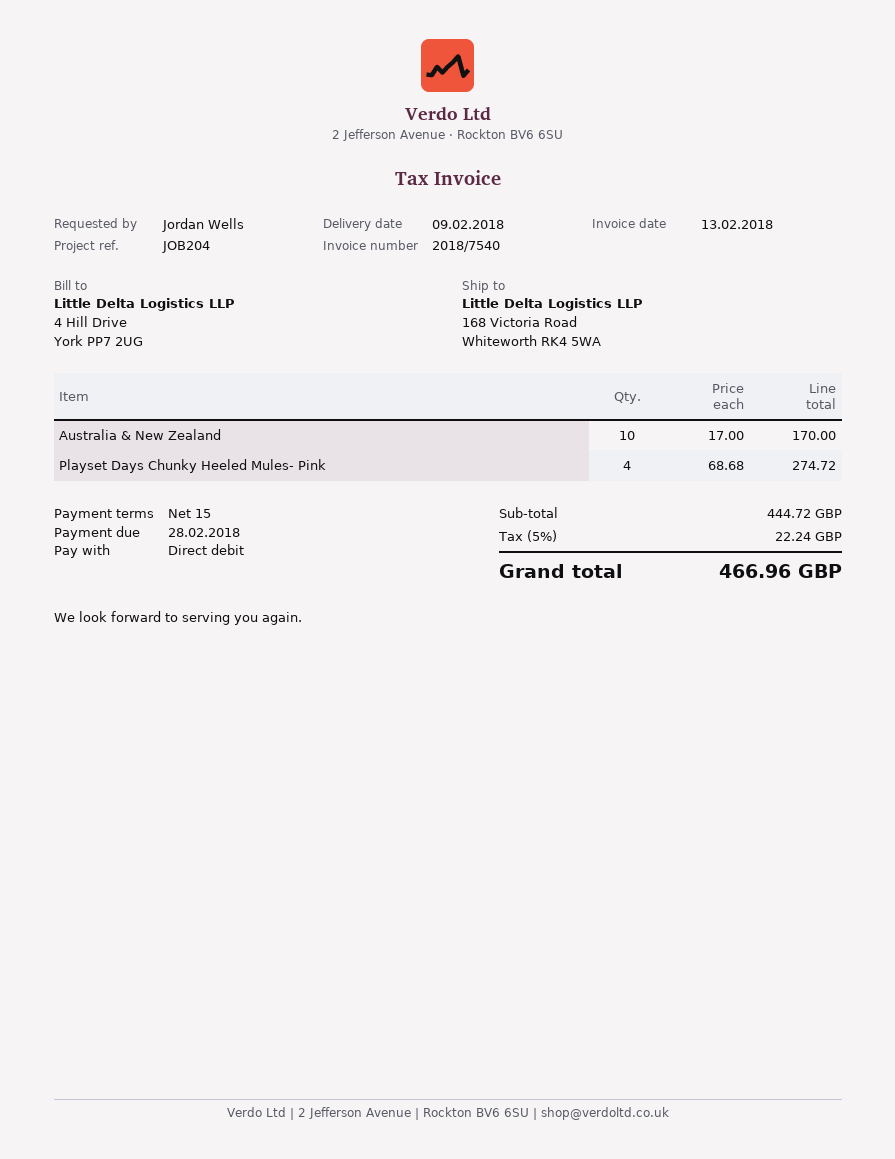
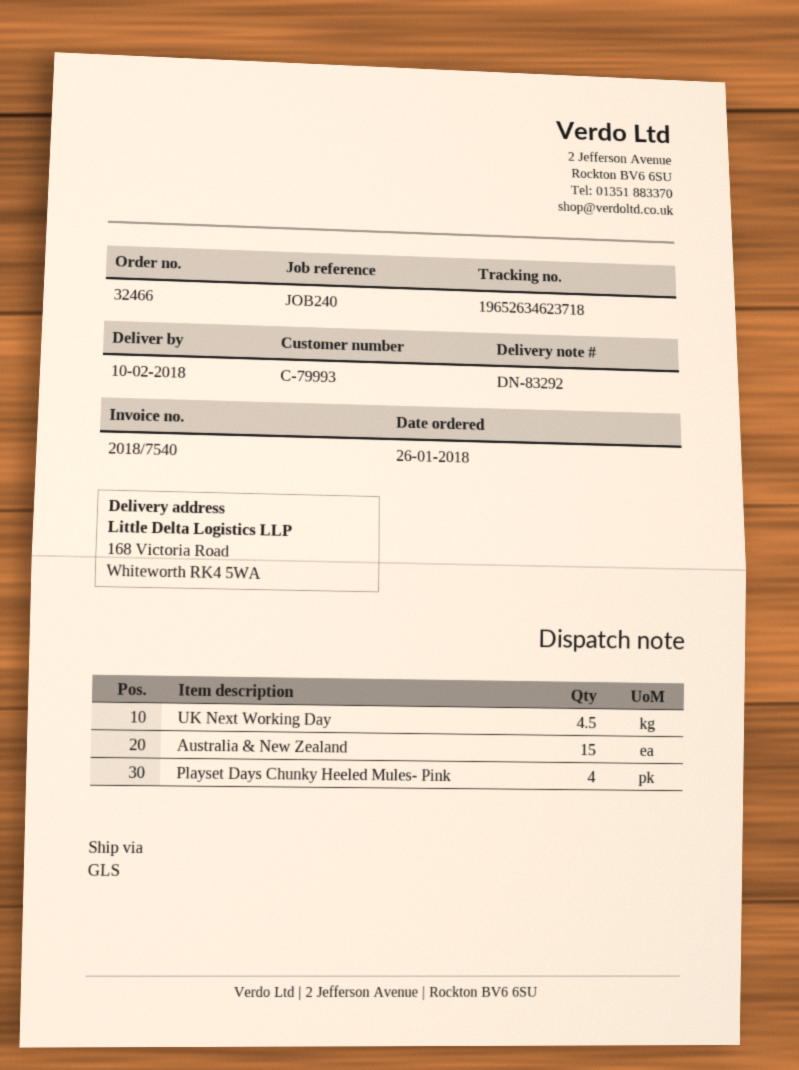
delivery date: 2018-02-09 -> 2018-02-10
reference: JOB204 -> JOB240
Australia & New Zealand: 10 -> 15
UK Next Working Day: none -> 4.5

